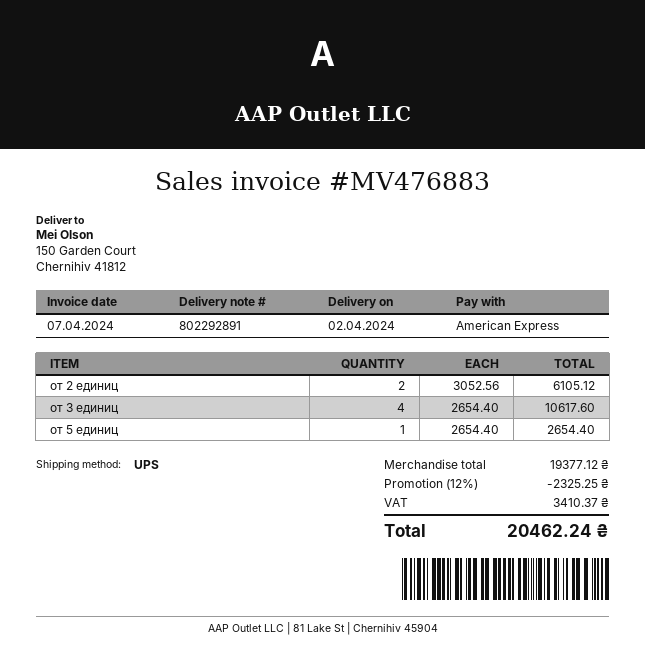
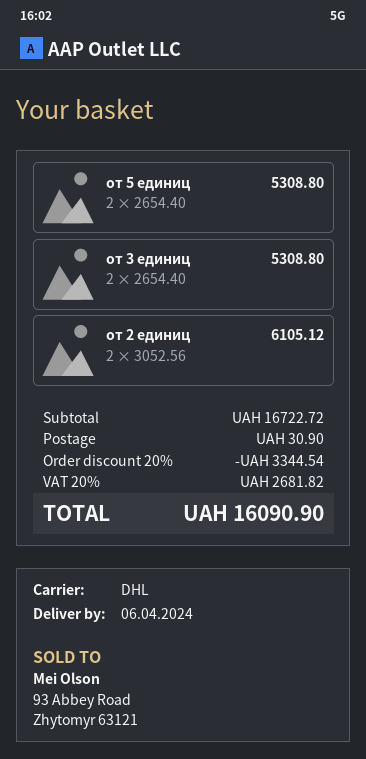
delivery date: 2024-04-02 -> 2024-04-06
shipping method: UPS -> DHL
от 3 единиц: 4 x 2654.40 = 10617.60 -> 2 x 2654.40 = 5308.80
от 5 единиц: 1 x 2654.40 = 2654.40 -> 2 x 2654.40 = 5308.80
subtotal: 19377.12 -> 16722.72
discount: 12% = 2325.25 -> 20% = 3344.54
shipping: none -> 30.90
tax: 3410.37 -> 2681.82
total: 20462.24 -> 16090.90

